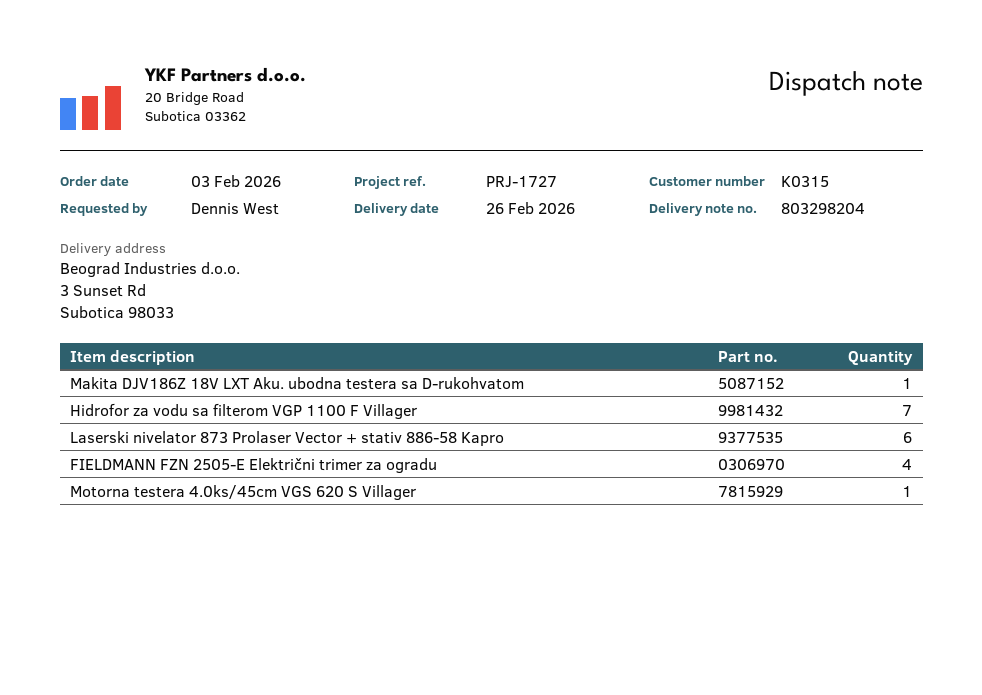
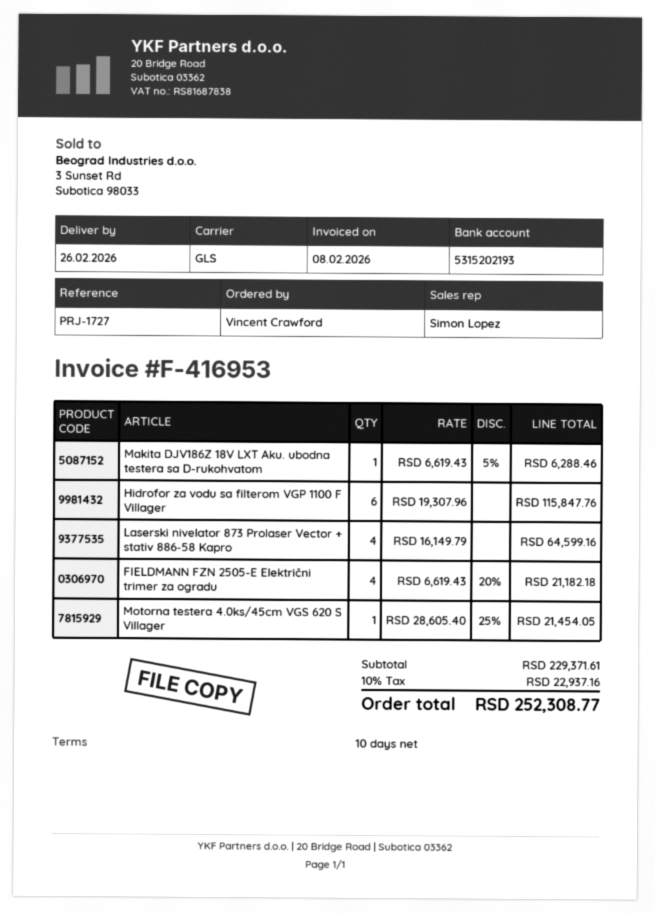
ordered by: Dennis West -> Vincent Crawford
Hidrofor za vodu sa filterom VGP 1100 F Villager: 7 -> 6
Laserski nivelator 873 Prolaser Vector + stativ 886-58 Kapro: 6 -> 4

